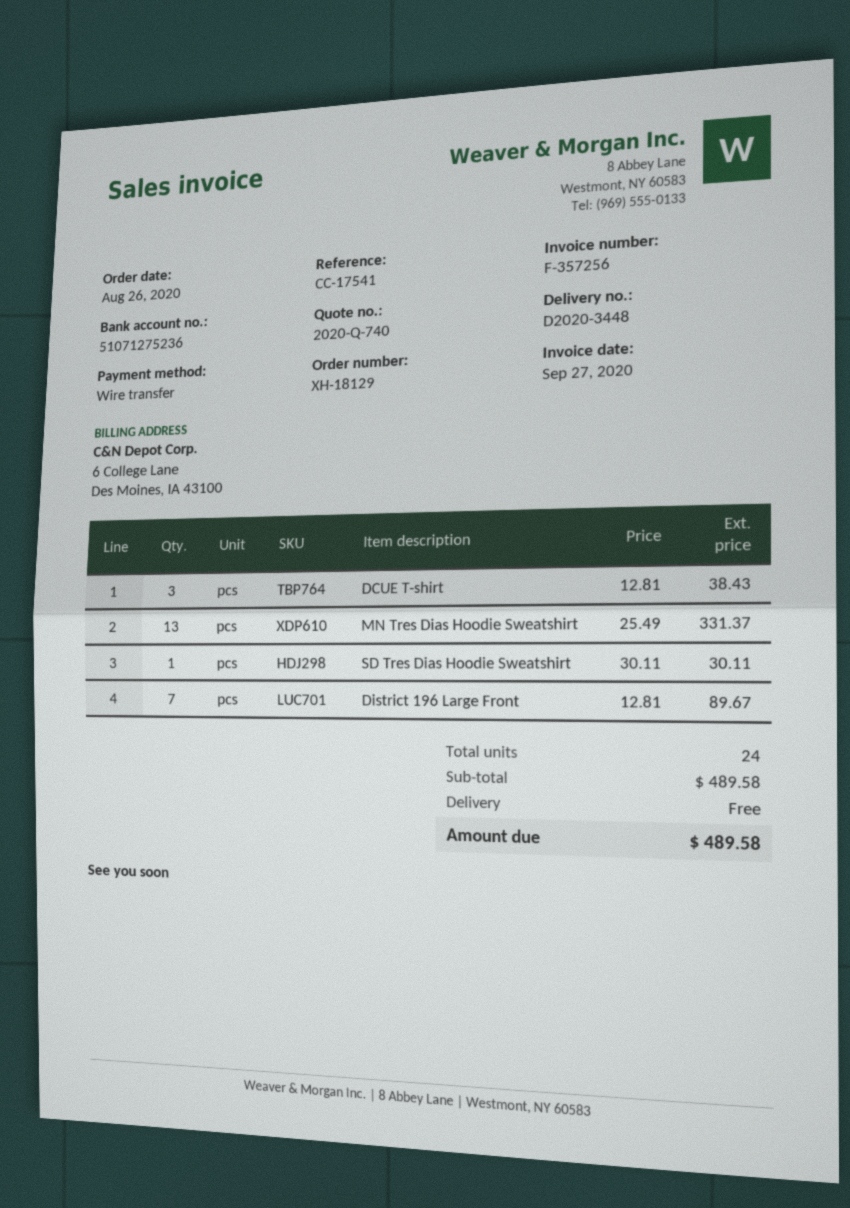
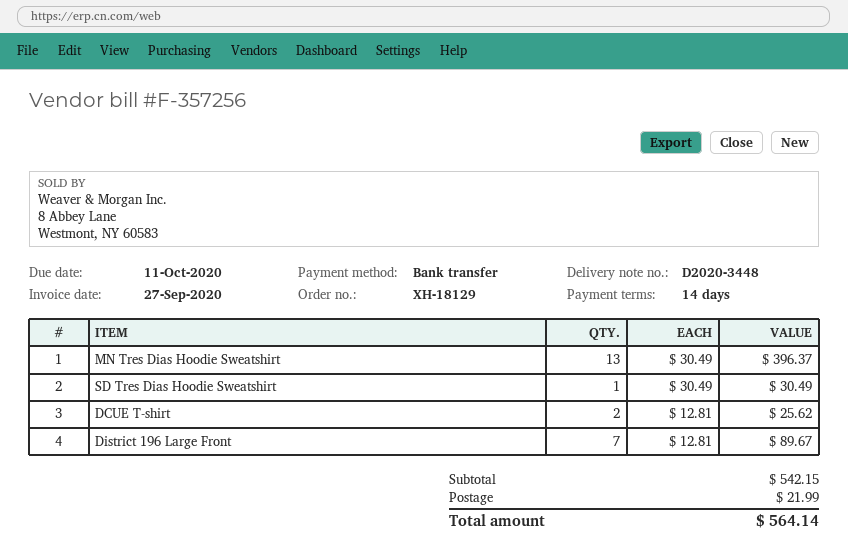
DCUE T-shirt: 3 x 12.81 = 38.43 -> 2 x 12.81 = 25.62
MN Tres Dias Hoodie Sweatshirt: 13 x 25.49 = 331.37 -> 13 x 30.49 = 396.37
SD Tres Dias Hoodie Sweatshirt: 1 x 30.11 = 30.11 -> 1 x 30.49 = 30.49
subtotal: 489.58 -> 542.15
shipping: 0.00 -> 21.99
total: 489.58 -> 564.14

